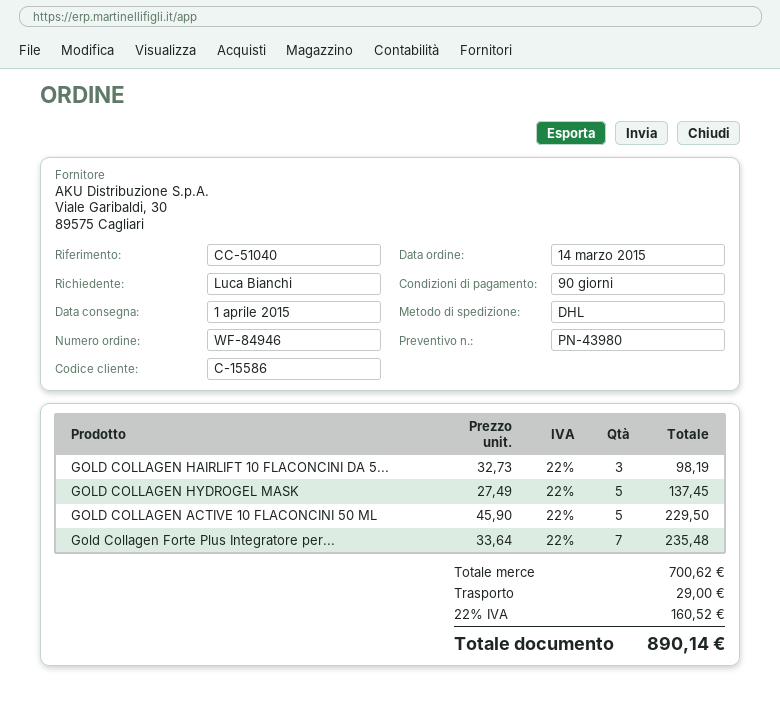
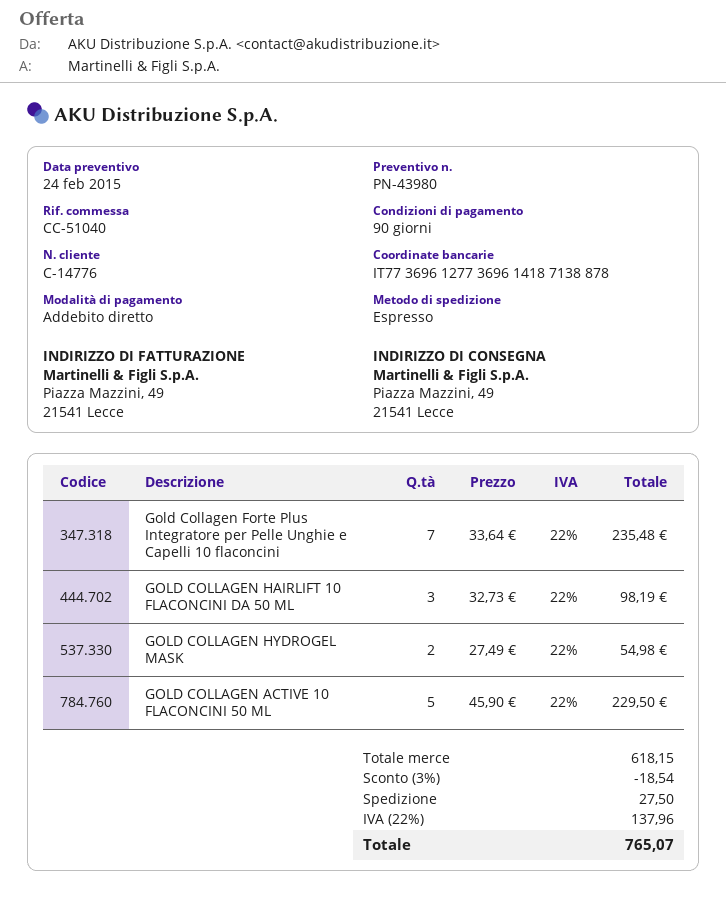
customer number: C-15586 -> C-14776
shipping method: DHL -> express
GOLD COLLAGEN HYDROGEL MASK: 5 x 27.49 = 137.45 -> 2 x 27.49 = 54.98
subtotal: 700.62 -> 618.15
discount: none -> 3% = 18.54
shipping: 29.00 -> 27.50
tax: 22% = 160.52 -> 22% = 137.96
total: 890.14 -> 765.07

